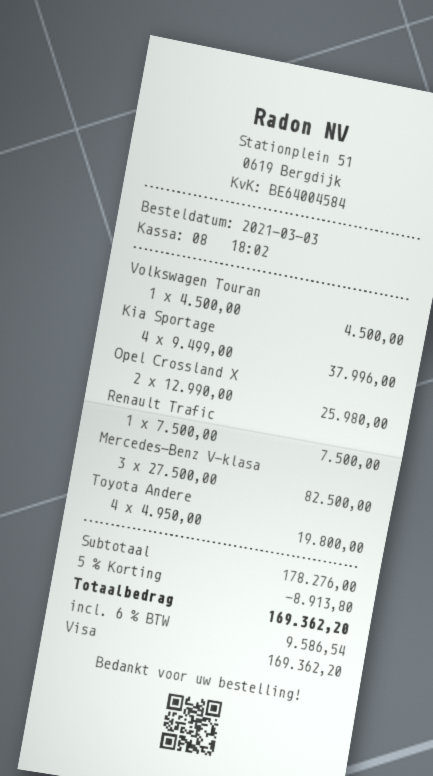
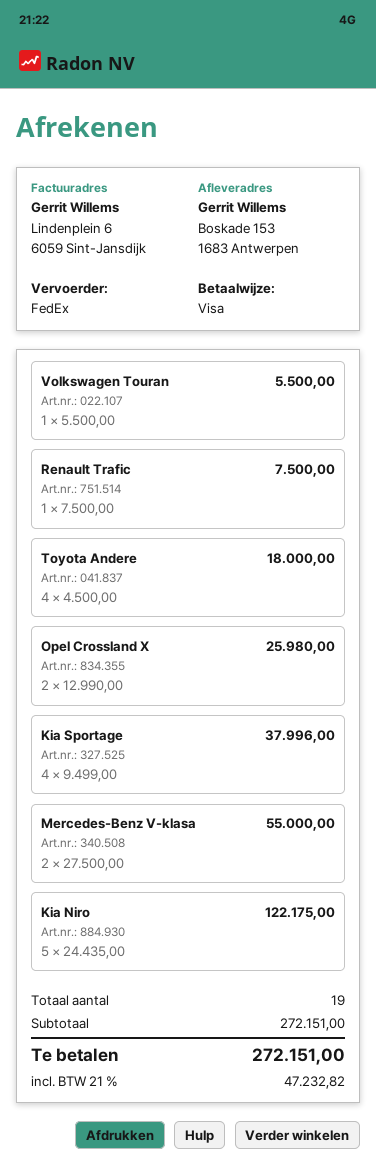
Volkswagen Touran: 1 x 4500.00 = 4500.00 -> 1 x 5500.00 = 5500.00
Mercedes-Benz V-klasa: 3 x 27500.00 = 82500.00 -> 2 x 27500.00 = 55000.00
Toyota Andere: 4 x 4950.00 = 19800.00 -> 4 x 4500.00 = 18000.00
Kia Niro: none -> 5 x 24435.00 = 122175.00
subtotal: 178276.00 -> 272151.00
discount: 5% = 8913.80 -> none
tax: 6% = 9586.54 -> 21% = 47232.82
total: 169362.20 -> 272151.00

